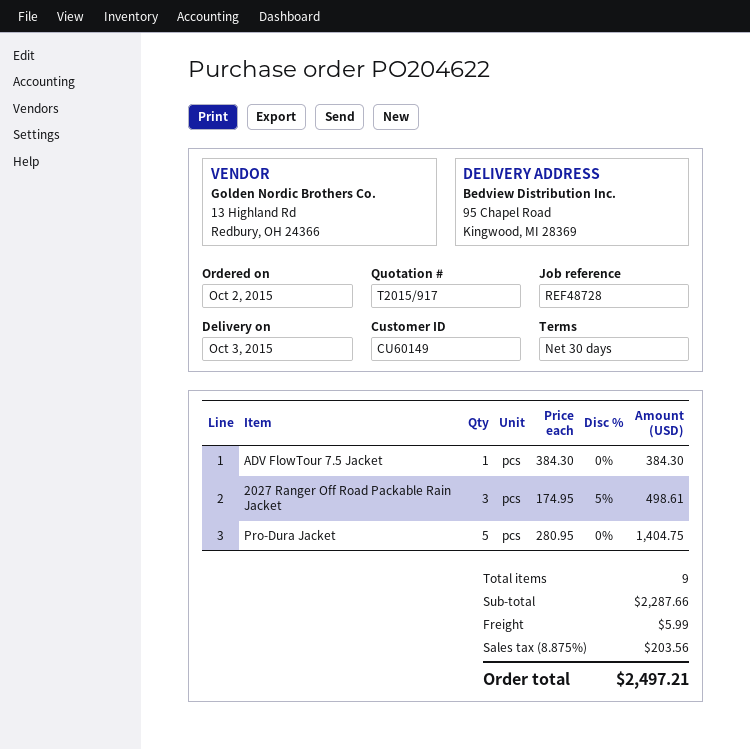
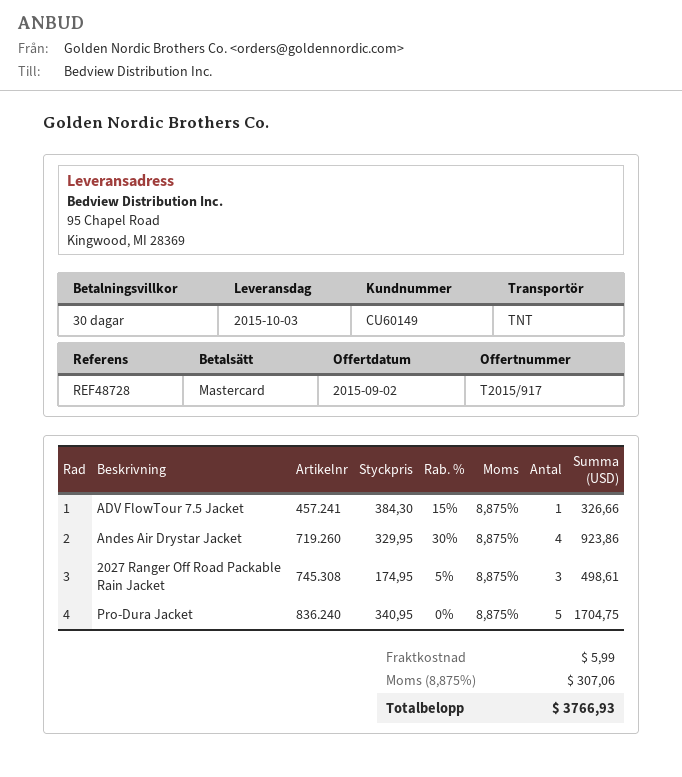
ADV FlowTour 7.5 Jacket: 1 x 384.30 = 384.30 -> 1 x 384.30 - 15% = 326.66
Pro-Dura Jacket: 5 x 280.95 = 1404.75 -> 5 x 340.95 = 1704.75
Andes Air Drystar Jacket: none -> 4 x 329.95 - 30% = 923.86
tax: 8.875% = 203.56 -> 8.875% = 307.06
total: 2497.21 -> 3766.93

